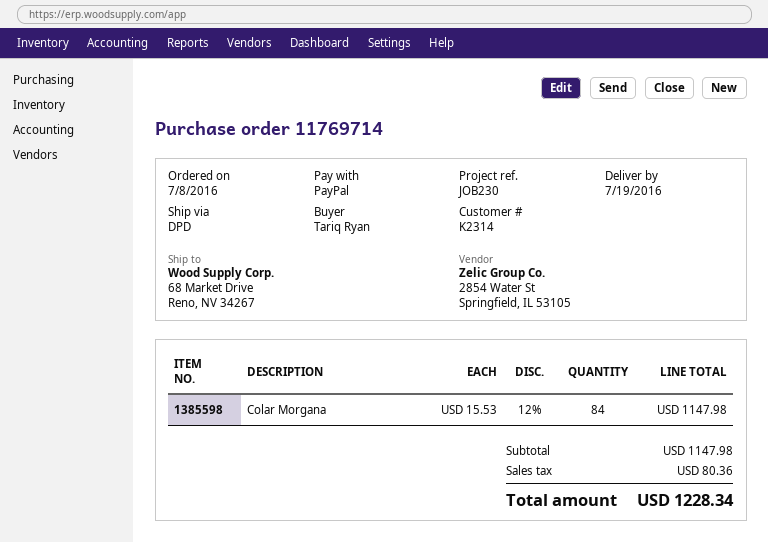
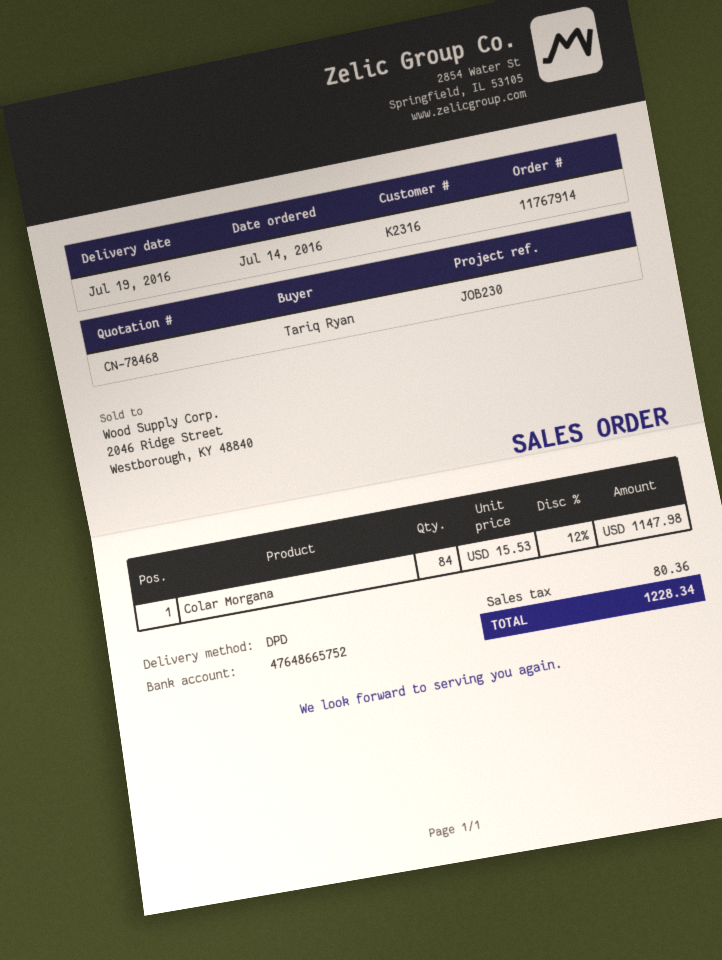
order number: 11769714 -> 11767914
order date: 2016-07-08 -> 2016-07-14
customer number: K2314 -> K2316

